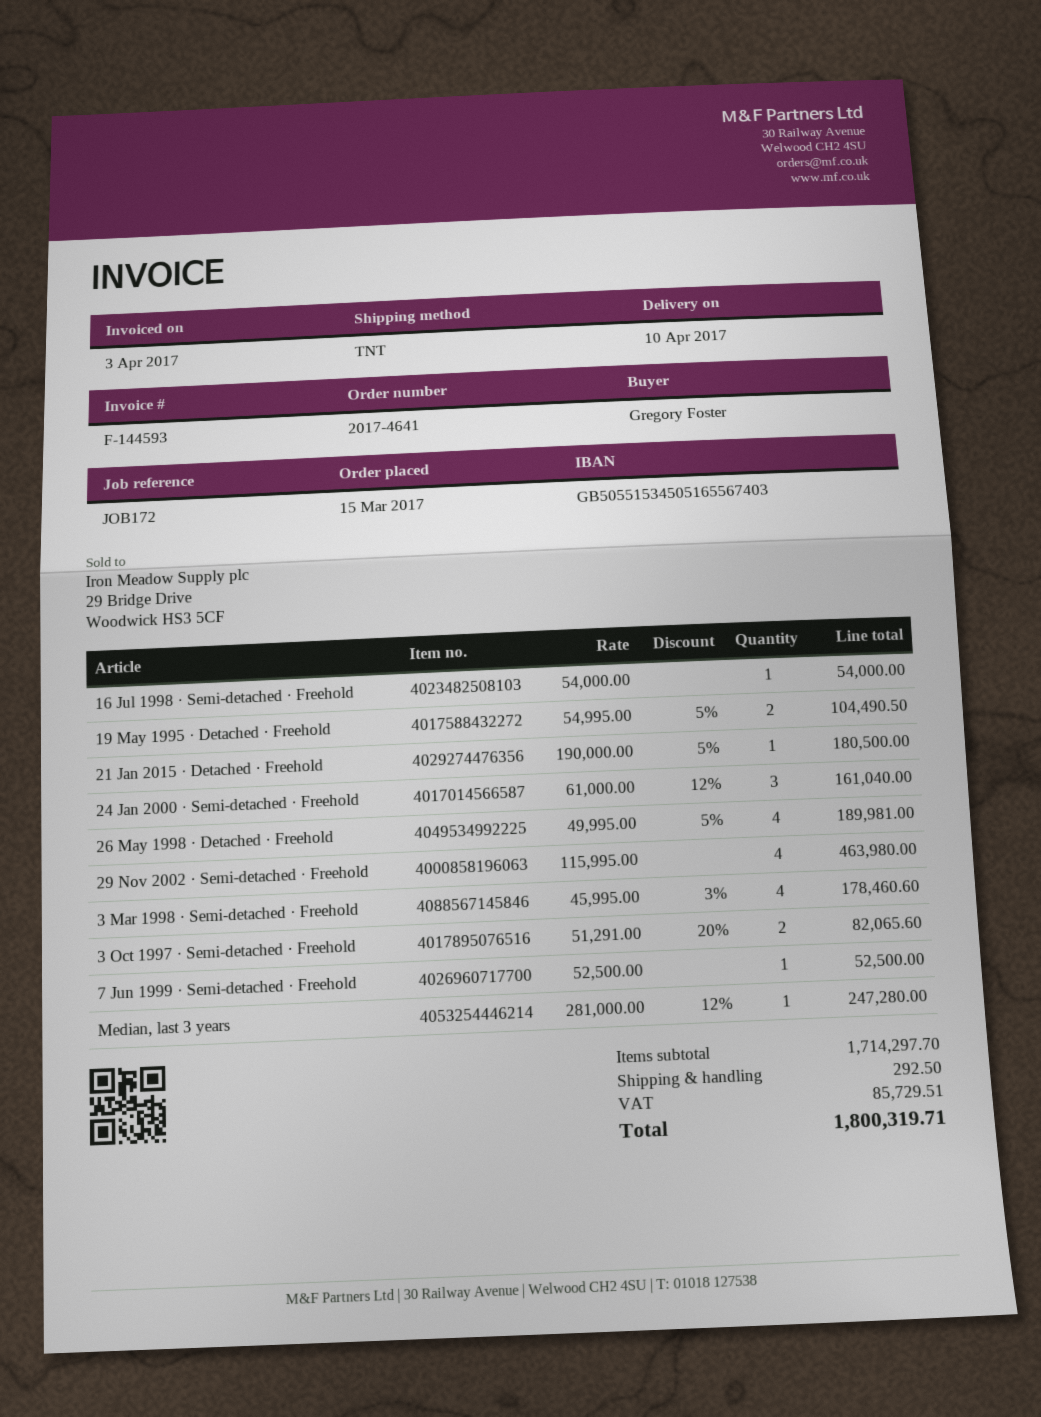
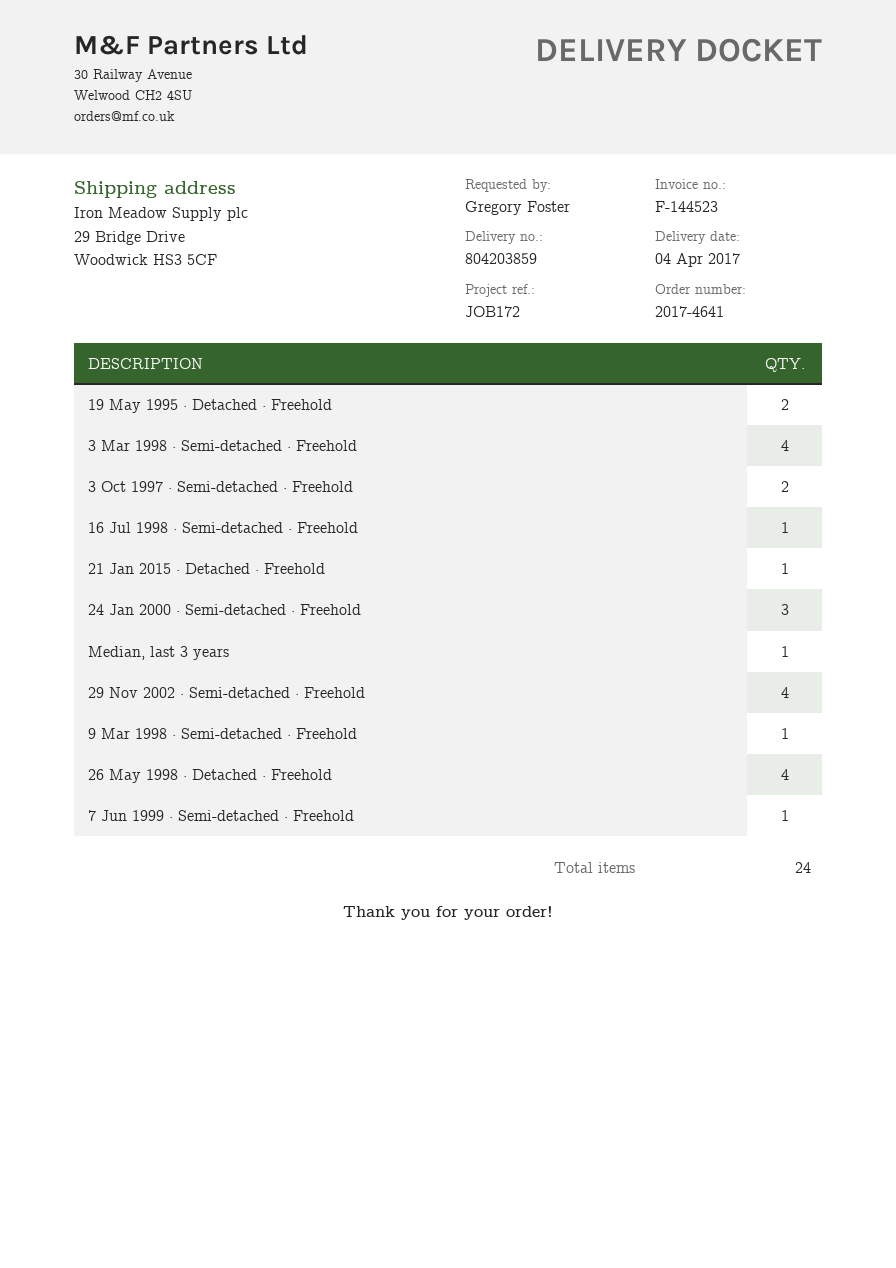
delivery date: 2017-04-10 -> 2017-04-04
invoice number: F-144593 -> F-144523
9 Mar 1998 · Semi-detached · Freehold: none -> 1

